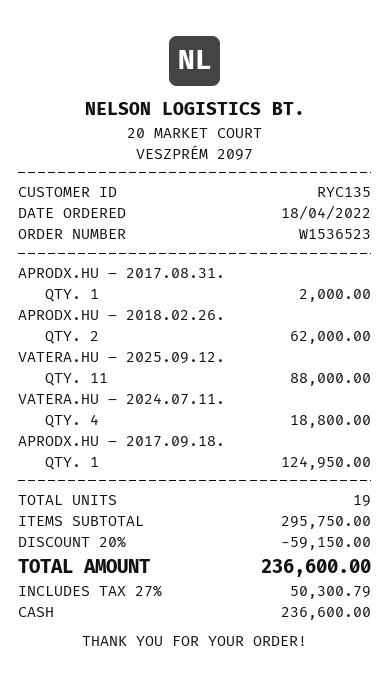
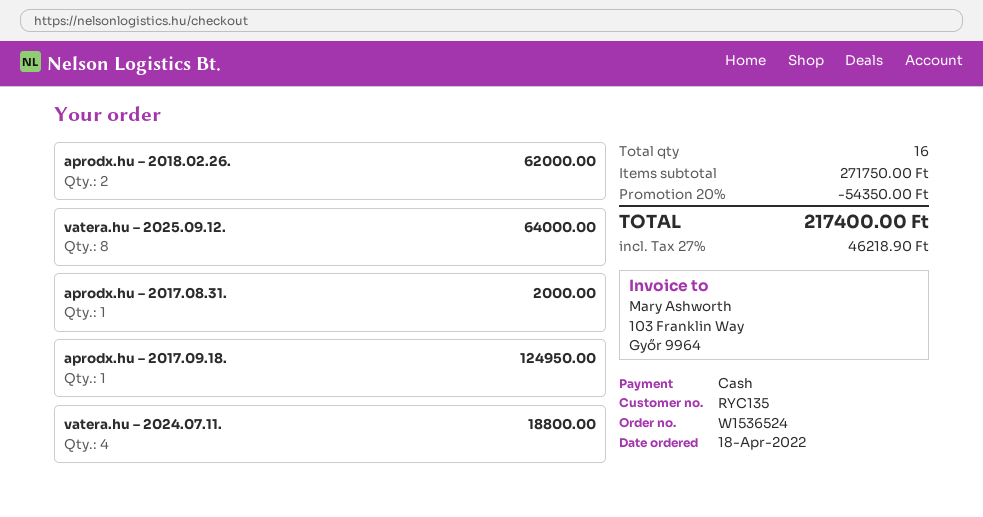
order number: W1536523 -> W1536524
VATERA.HU – 2025.09.12.: 11 for 88000.00 -> 8 for 64000.00
total quantity: 19 -> 16
subtotal: 295750.00 -> 271750.00
discount: 20% = 59150.00 -> 20% = 54350.00
tax: 27% = 50300.79 -> 27% = 46218.90
total: 236600.00 -> 217400.00

